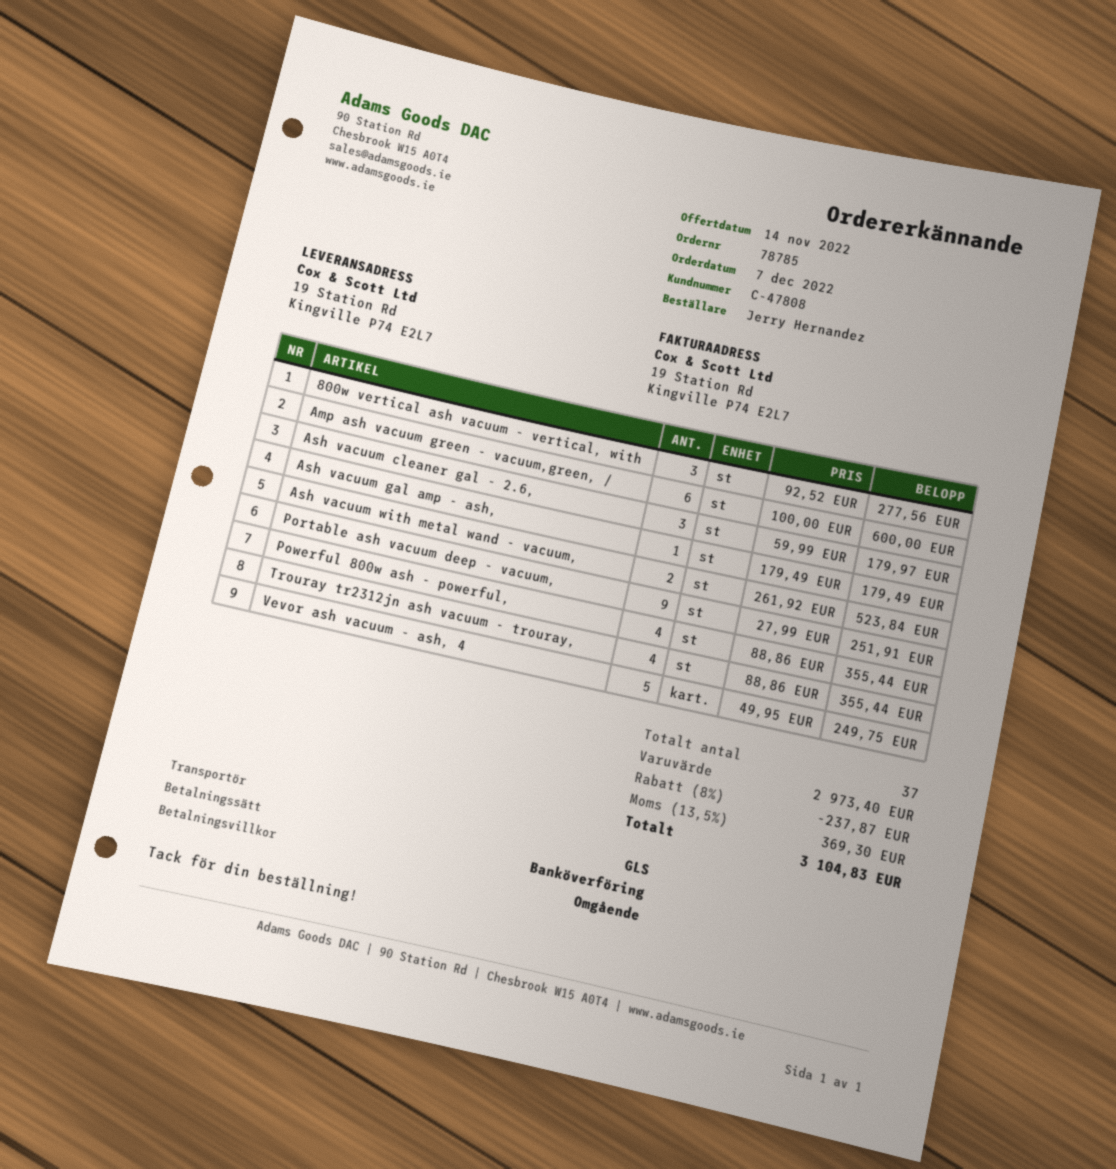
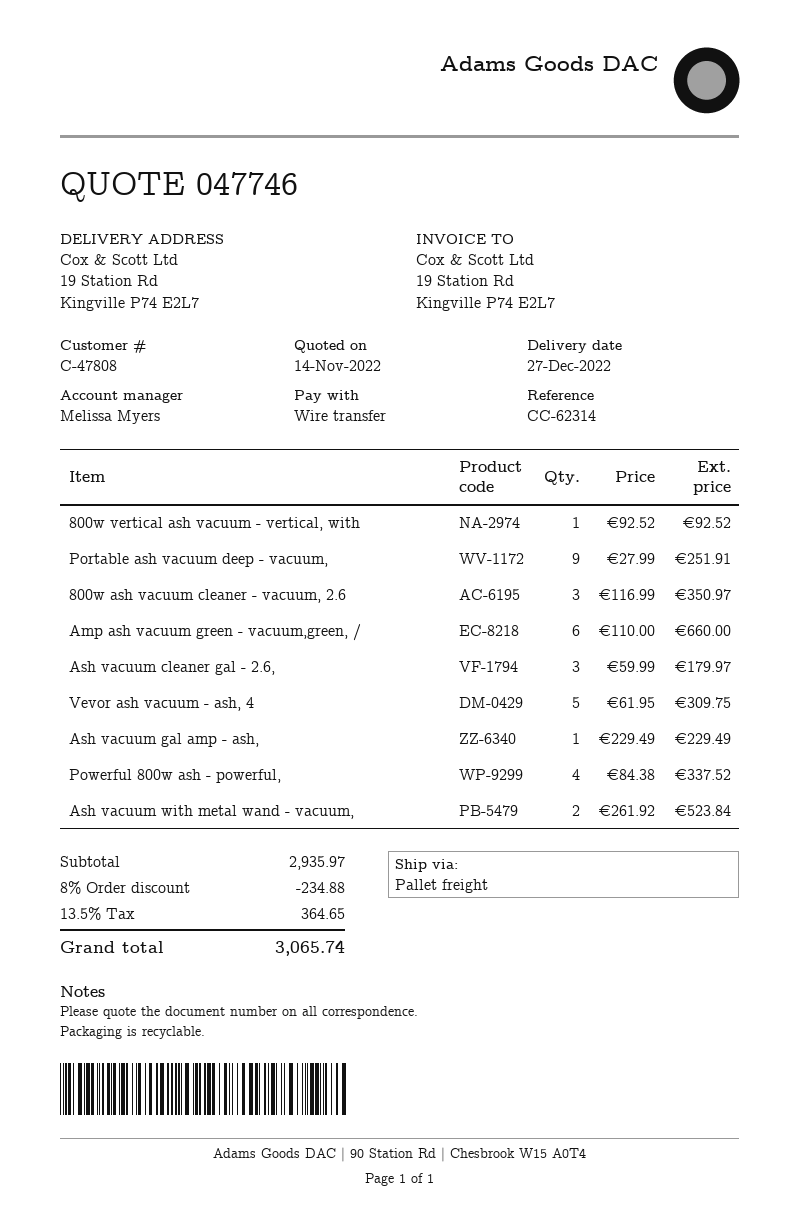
shipping method: GLS -> pallet freight
800w vertical ash vacuum - vertical, with: 3 x 92.52 = 277.56 -> 1 x 92.52 = 92.52
Amp ash vacuum green - vacuum,green, /: 6 x 100.00 = 600.00 -> 6 x 110.00 = 660.00
Ash vacuum gal amp - ash,: 1 x 179.49 = 179.49 -> 1 x 229.49 = 229.49
Powerful 800w ash - powerful,: 4 x 88.86 = 355.44 -> 4 x 84.38 = 337.52
Trouray tr2312jn ash vacuum - trouray,: 4 x 88.86 = 355.44 -> none
Vevor ash vacuum - ash, 4: 5 x 49.95 = 249.75 -> 5 x 61.95 = 309.75
800w ash vacuum cleaner - vacuum, 2.6: none -> 3 x 116.99 = 350.97
subtotal: 2973.40 -> 2935.97
discount: 8% = 237.87 -> 8% = 234.88
tax: 13.5% = 369.30 -> 13.5% = 364.65
total: 3104.83 -> 3065.74

